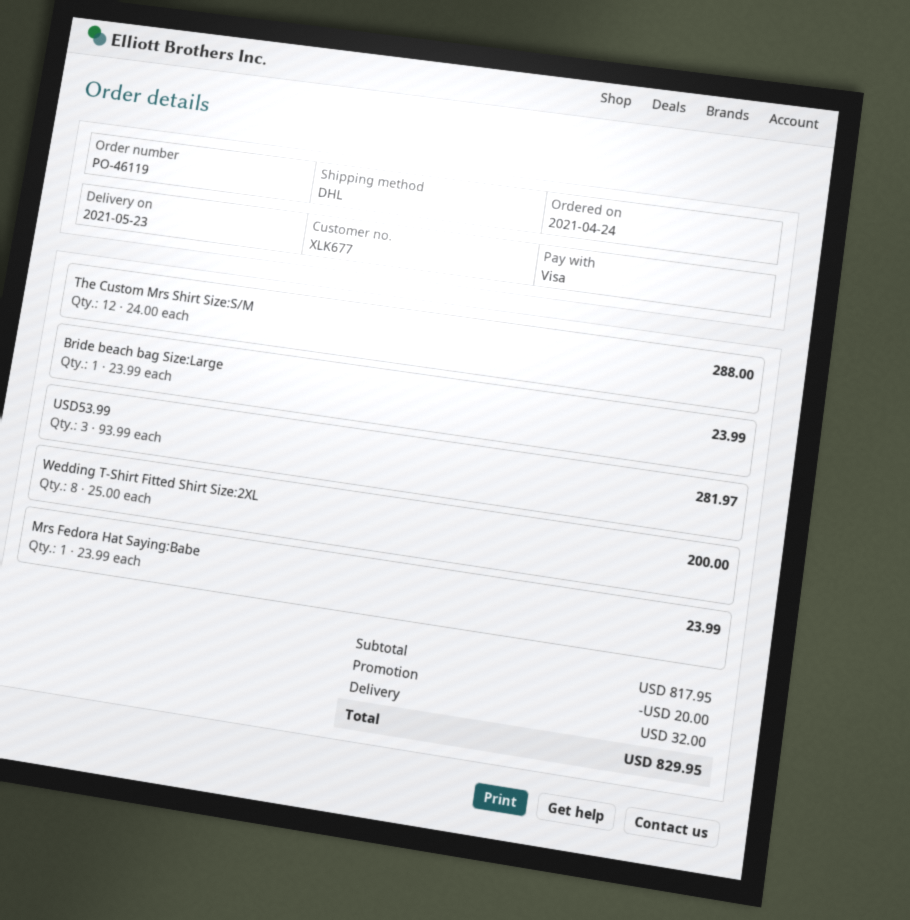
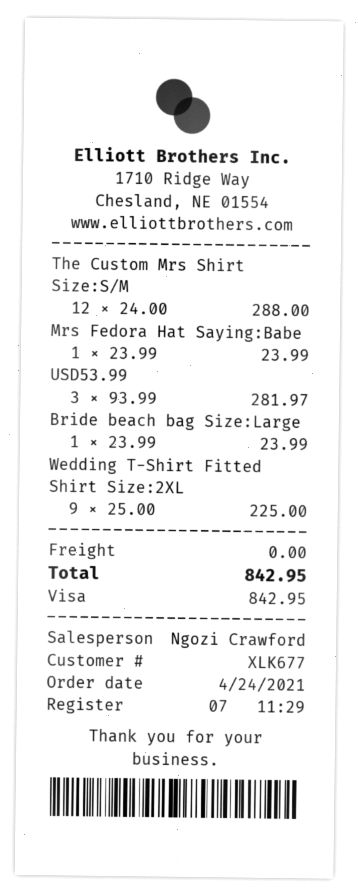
Wedding T-Shirt Fitted Shirt Size:2XL: 8 x 25.00 = 200.00 -> 9 x 25.00 = 225.00
discount: 20.00 -> none
shipping: 32.00 -> 0.00
total: 829.95 -> 842.95

